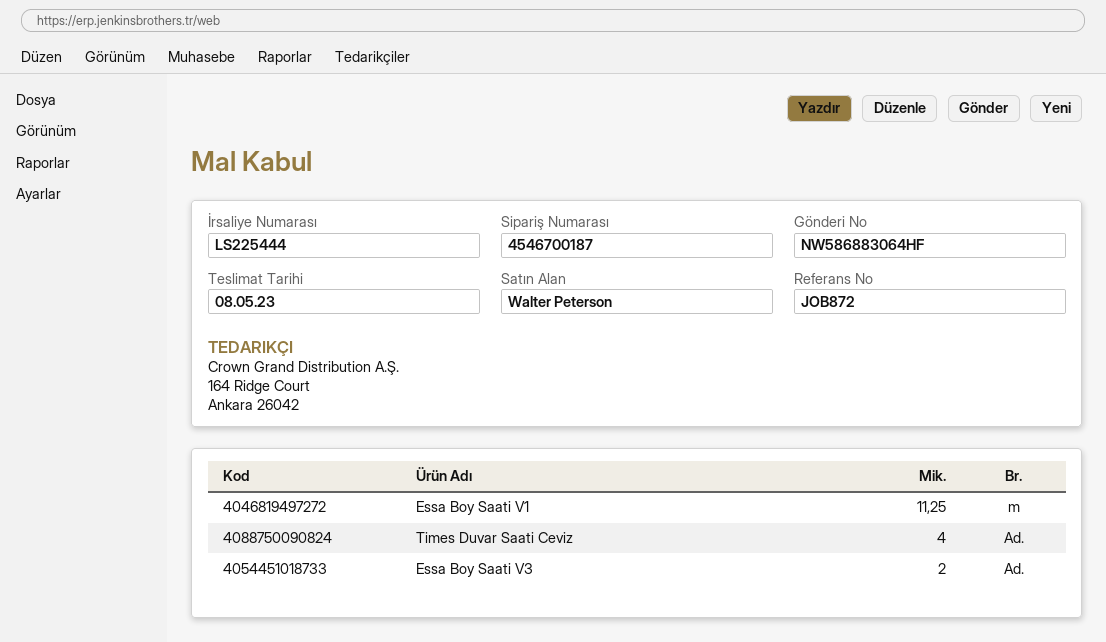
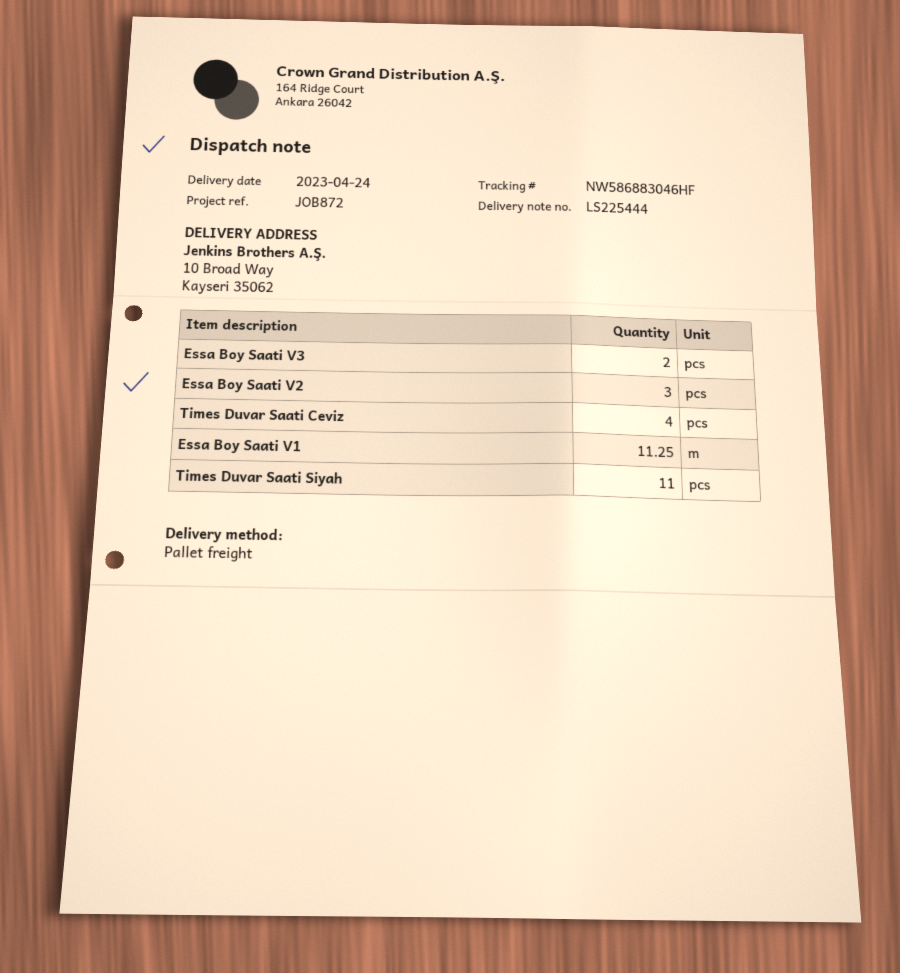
delivery date: 2023-05-08 -> 2023-04-24
tracking number: NW586883064HF -> NW586883046HF
Essa Boy Saati V2: none -> 3
Times Duvar Saati Siyah: none -> 11

